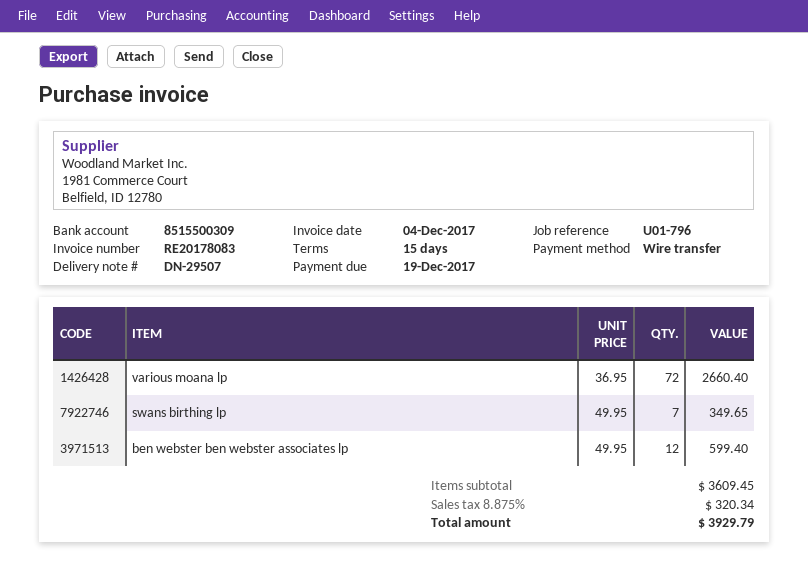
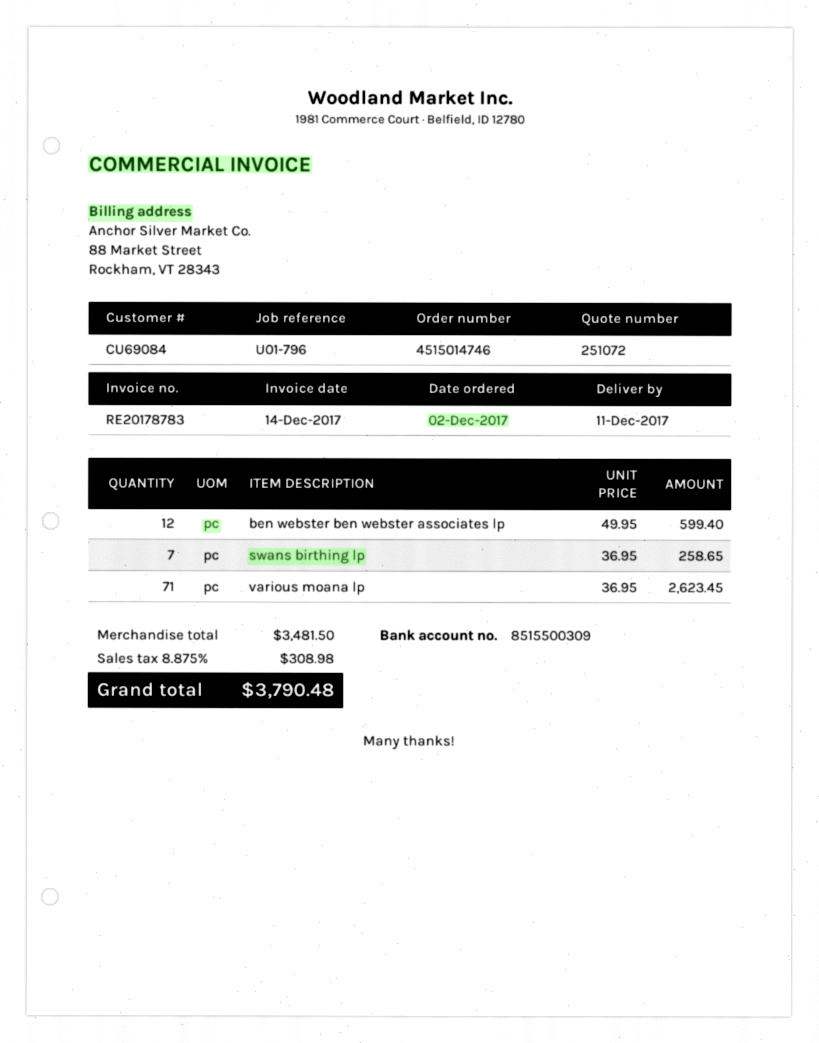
invoice number: RE20178083 -> RE20178783
invoice date: 2017-12-04 -> 2017-12-14
various moana lp: 72 x 36.95 = 2660.40 -> 71 x 36.95 = 2623.45
swans birthing lp: 7 x 49.95 = 349.65 -> 7 x 36.95 = 258.65
subtotal: 3609.45 -> 3481.50
tax: 8.875% = 320.34 -> 8.875% = 308.98
total: 3929.79 -> 3790.48

